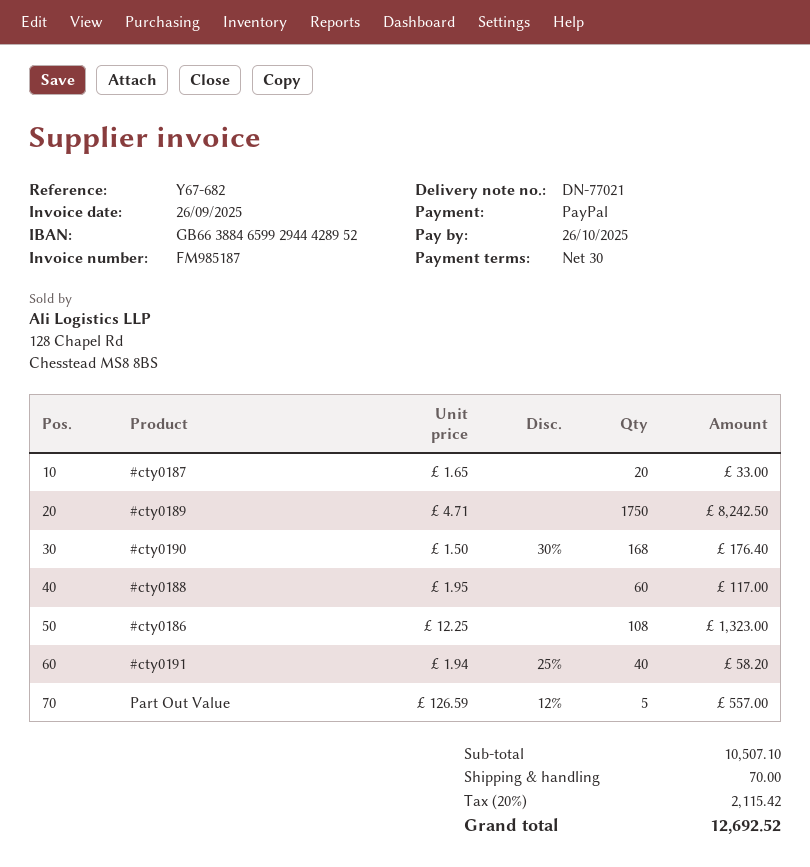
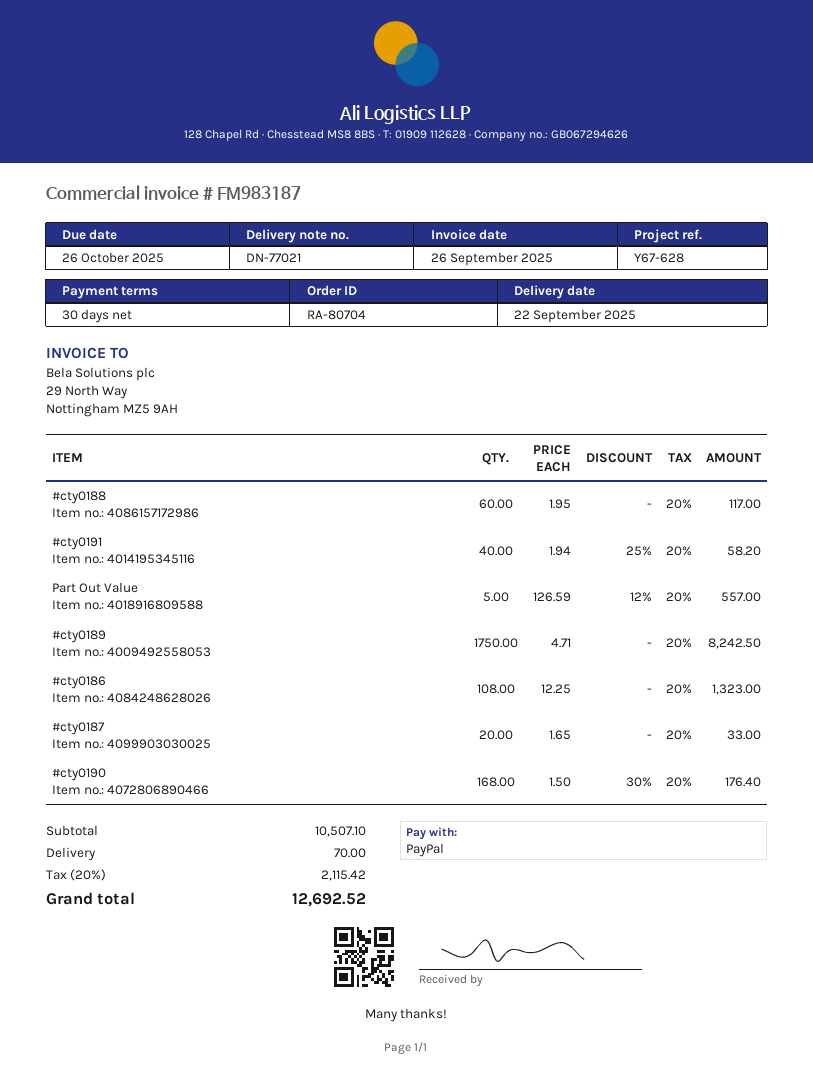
invoice number: FM985187 -> FM983187
reference: Y67-682 -> Y67-628

